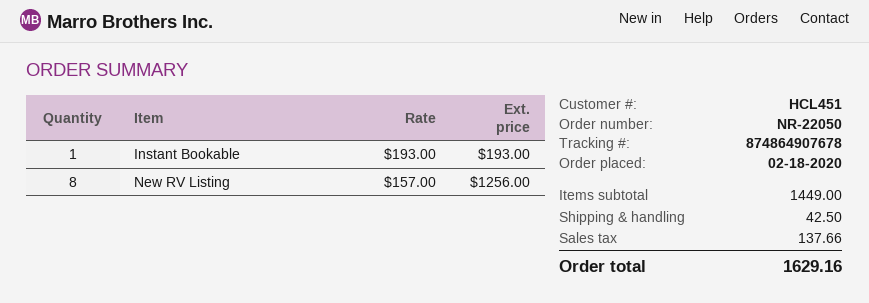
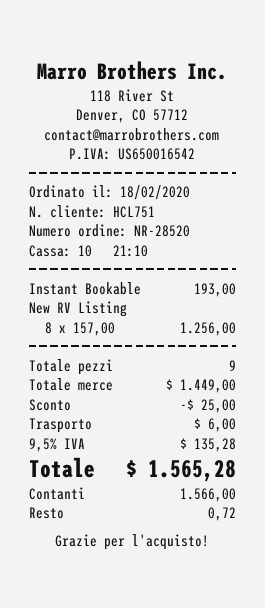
order number: NR-22050 -> NR-28520
customer number: HCL451 -> HCL751
discount: none -> 25.00
shipping: 42.50 -> 6.00
tax: 137.66 -> 135.28
total: 1629.16 -> 1565.28

